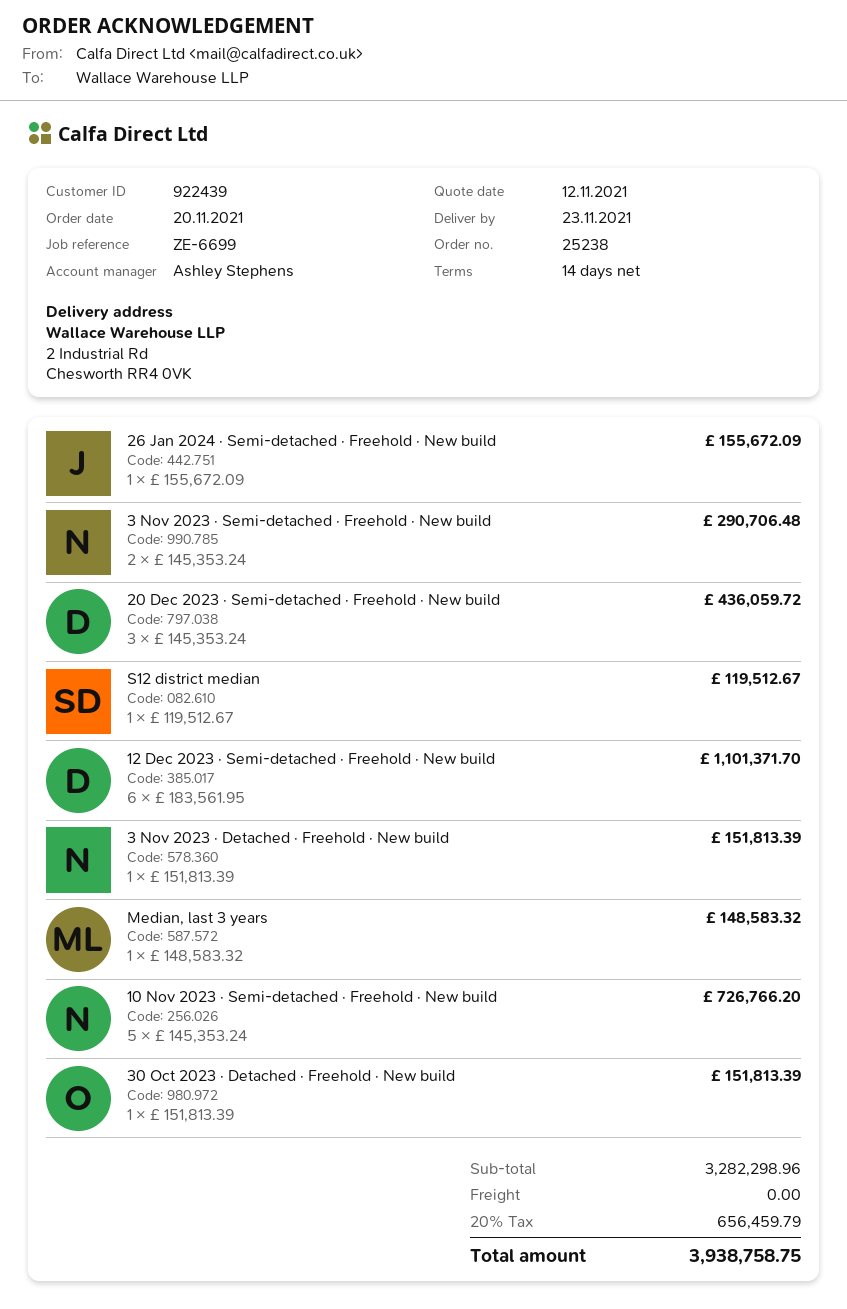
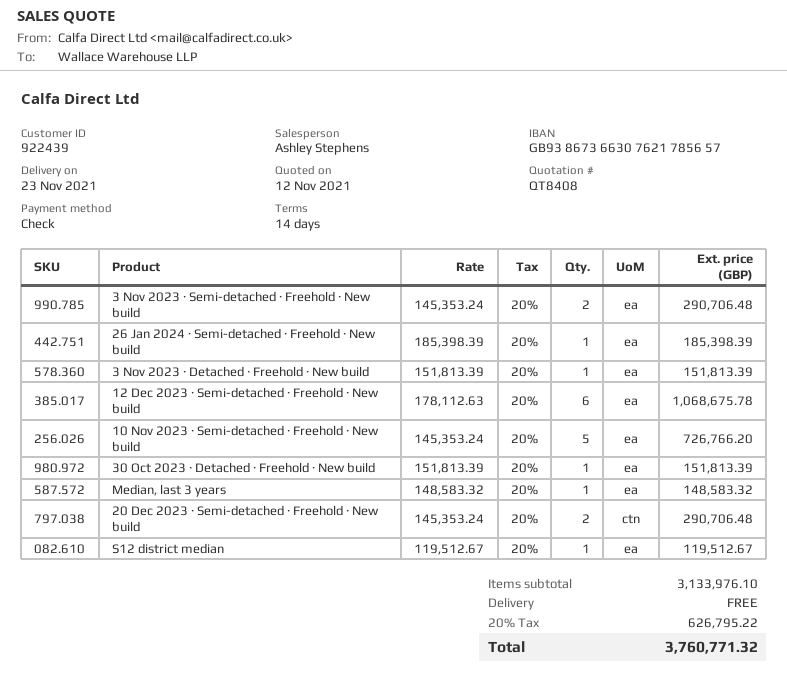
26 Jan 2024 · Semi-detached · Freehold · New build: 1 x 155672.09 = 155672.09 -> 1 x 185398.39 = 185398.39
20 Dec 2023 · Semi-detached · Freehold · New build: 3 x 145353.24 = 436059.72 -> 2 x 145353.24 = 290706.48
12 Dec 2023 · Semi-detached · Freehold · New build: 6 x 183561.95 = 1101371.70 -> 6 x 178112.63 = 1068675.78
subtotal: 3282298.96 -> 3133976.10
tax: 20% = 656459.79 -> 20% = 626795.22
total: 3938758.75 -> 3760771.32

